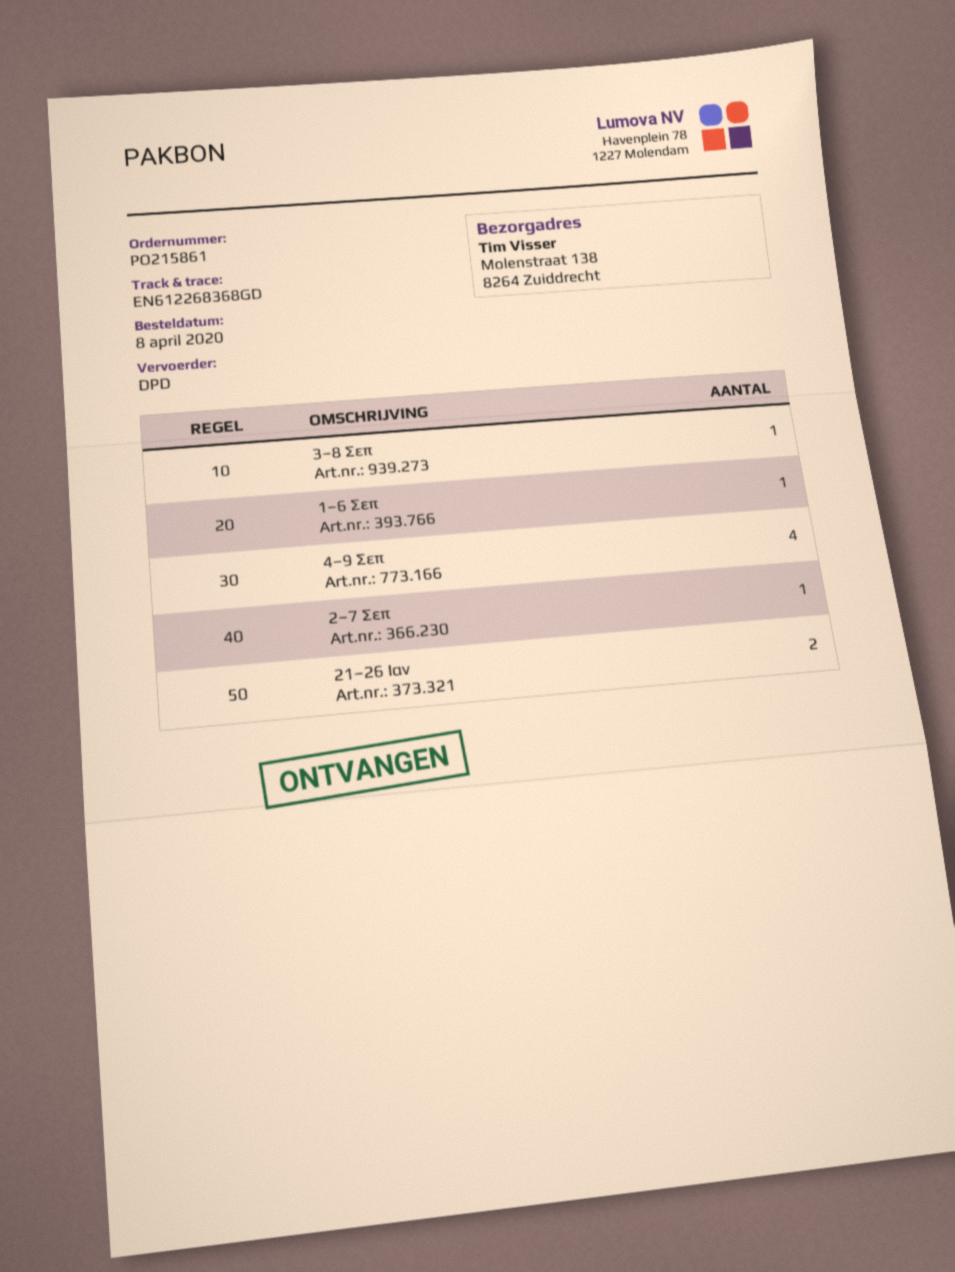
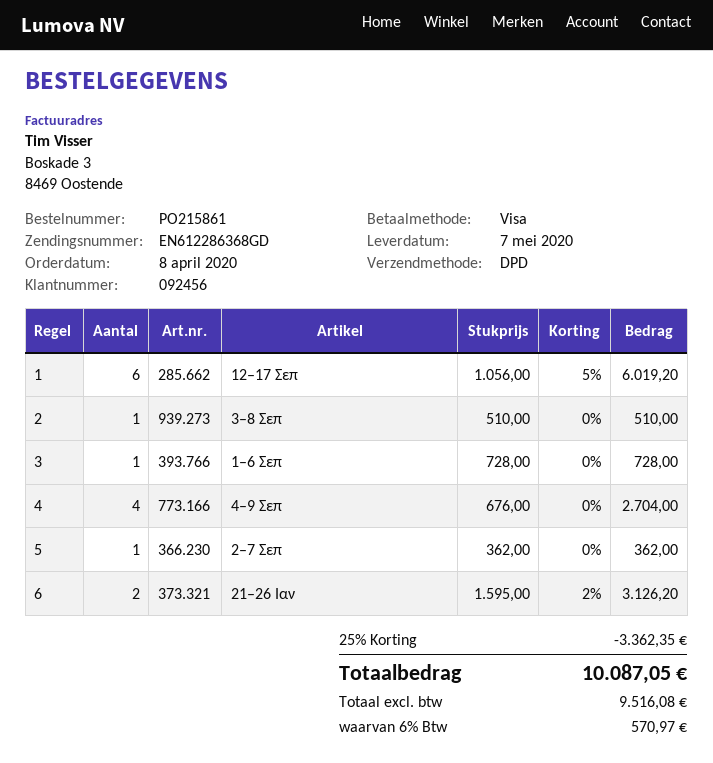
tracking number: EN612268368GD -> EN612286368GD
12–17 Σεπ: none -> 6

